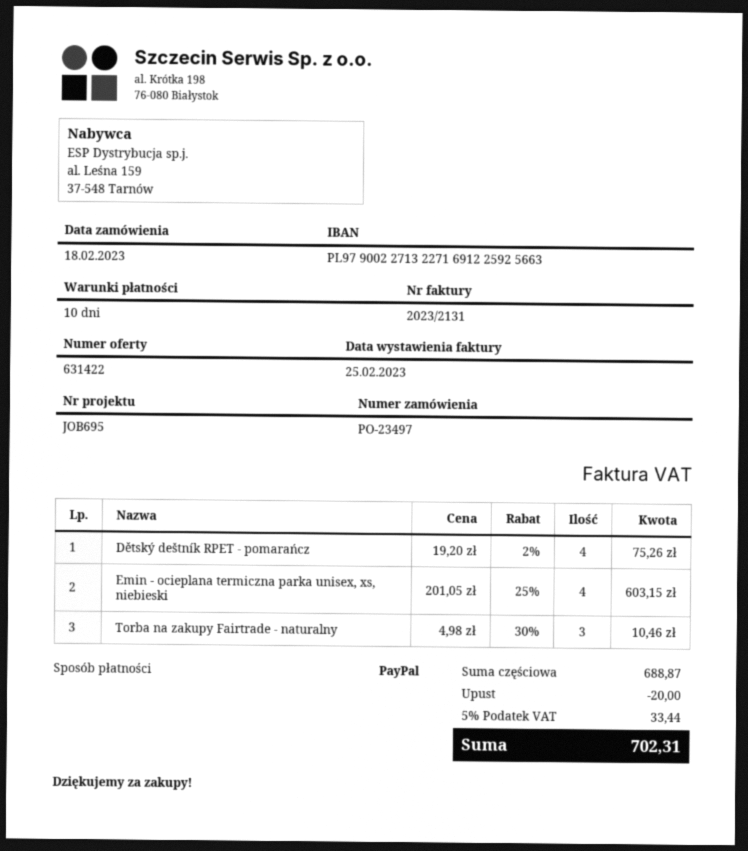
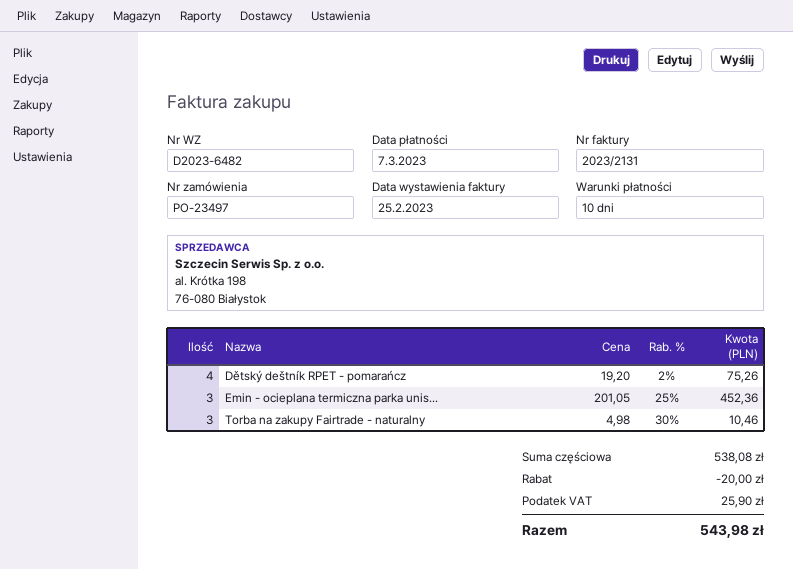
Emin - ocieplana termiczna parka unisex, xs, niebieski: 4 x 201.05 - 25% = 603.15 -> 3 x 201.05 - 25% = 452.36
subtotal: 688.87 -> 538.08
tax: 33.44 -> 25.90
total: 702.31 -> 543.98

